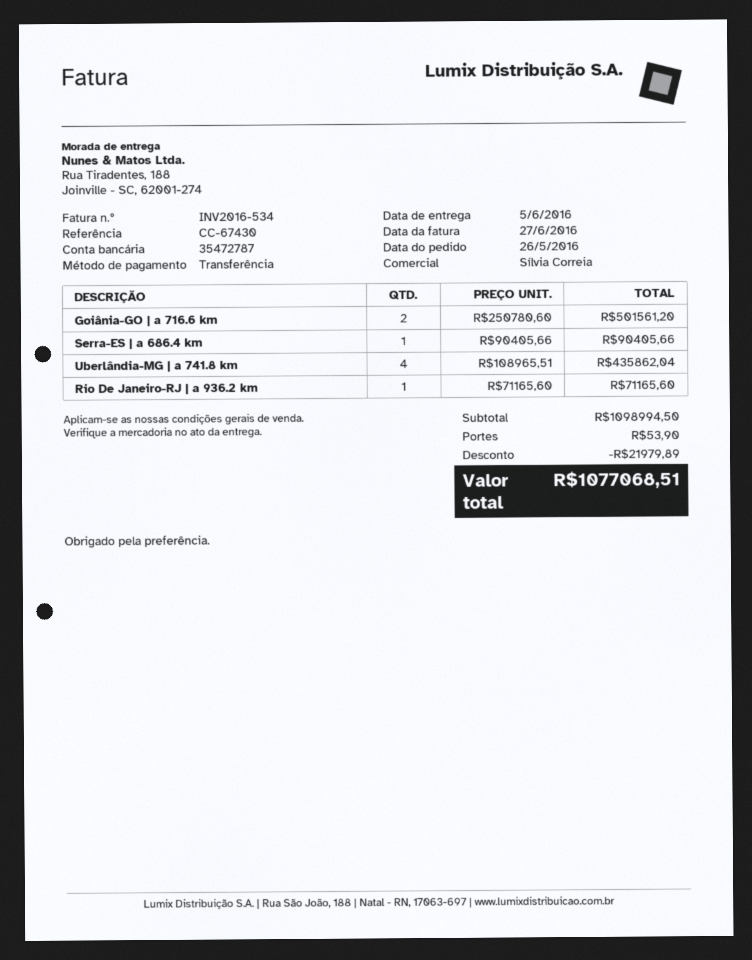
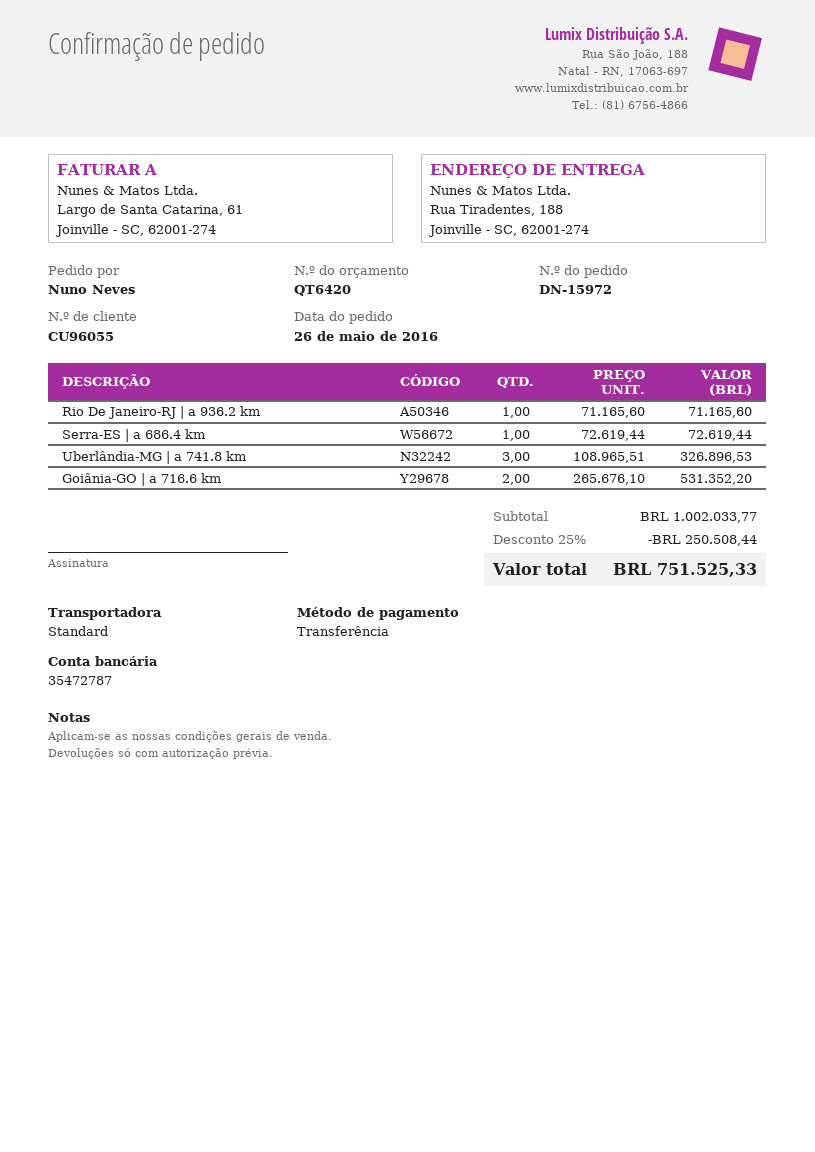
Goiânia-GO | a 716.6 km: 2 x 250780.60 = 501561.20 -> 2 x 265676.10 = 531352.20
Serra-ES | a 686.4 km: 1 x 90405.66 = 90405.66 -> 1 x 72619.44 = 72619.44
Uberlândia-MG | a 741.8 km: 4 x 108965.51 = 435862.04 -> 3 x 108965.51 = 326896.53
subtotal: 1098994.50 -> 1002033.77
discount: 21979.89 -> 250508.44
shipping: 53.90 -> none
total: 1077068.51 -> 751525.33

